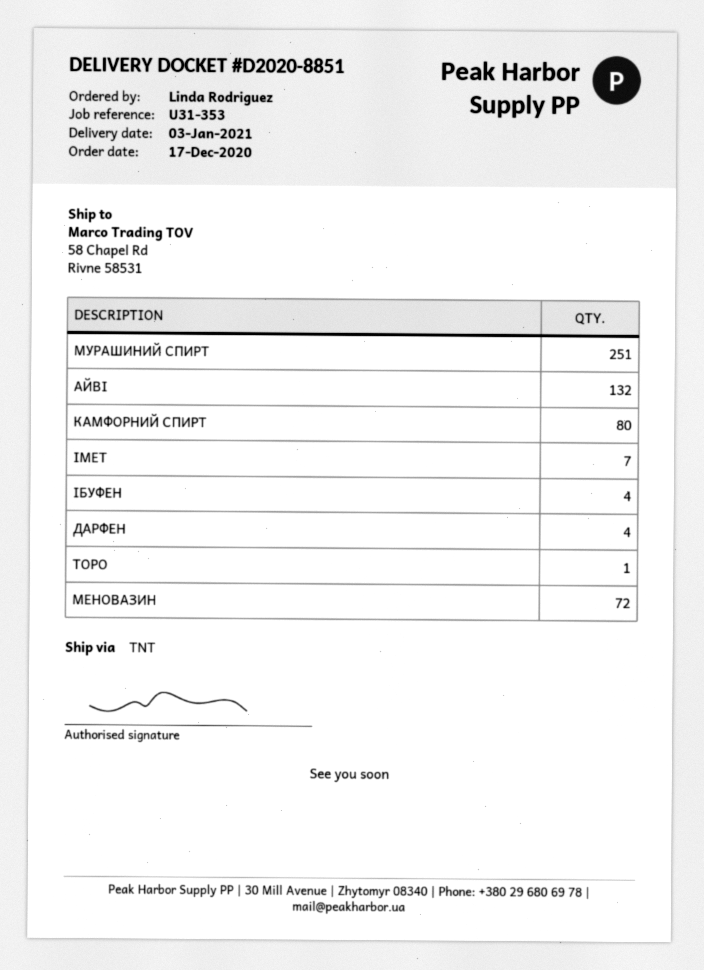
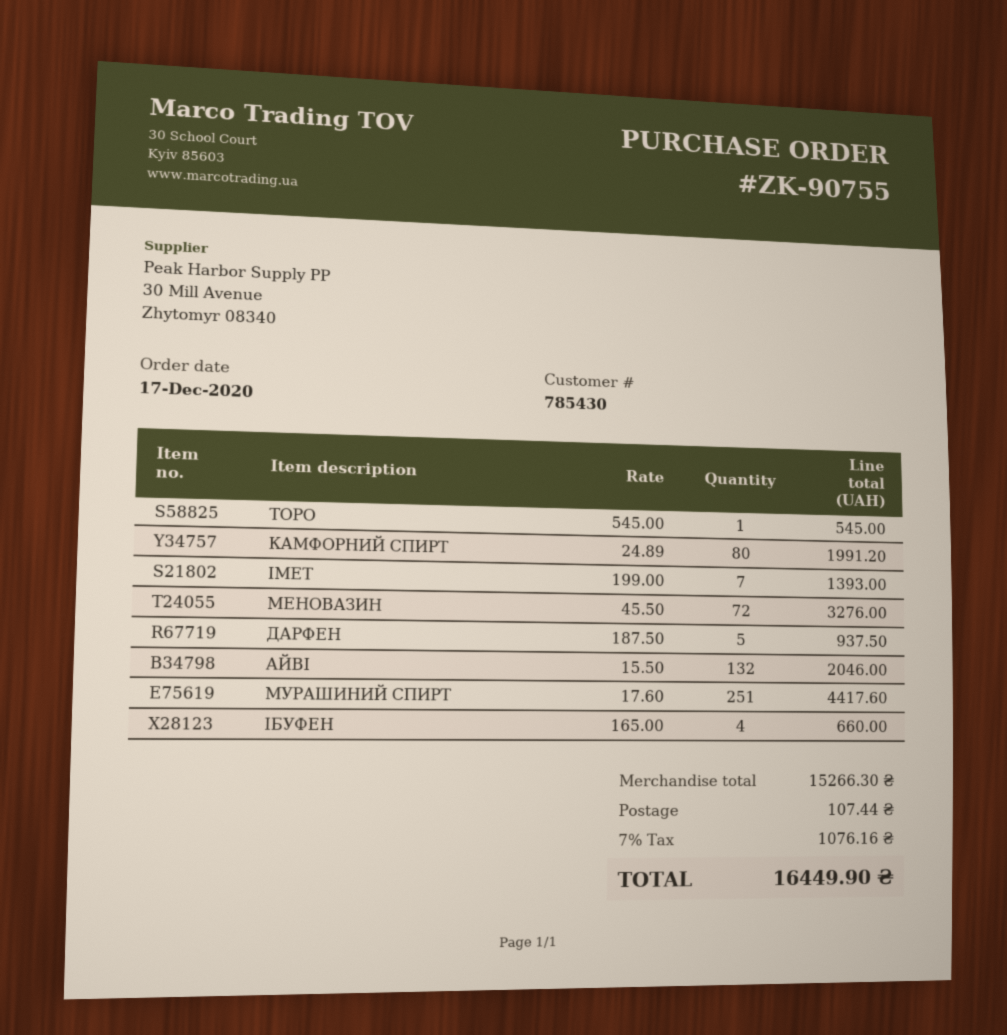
ДАРФЕН: 4 -> 5

